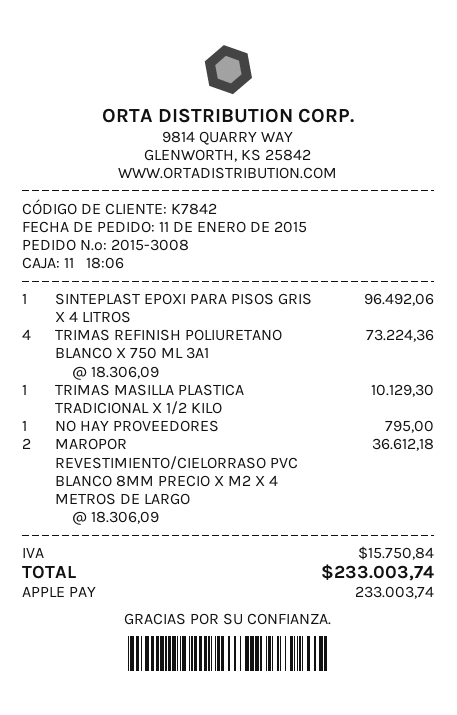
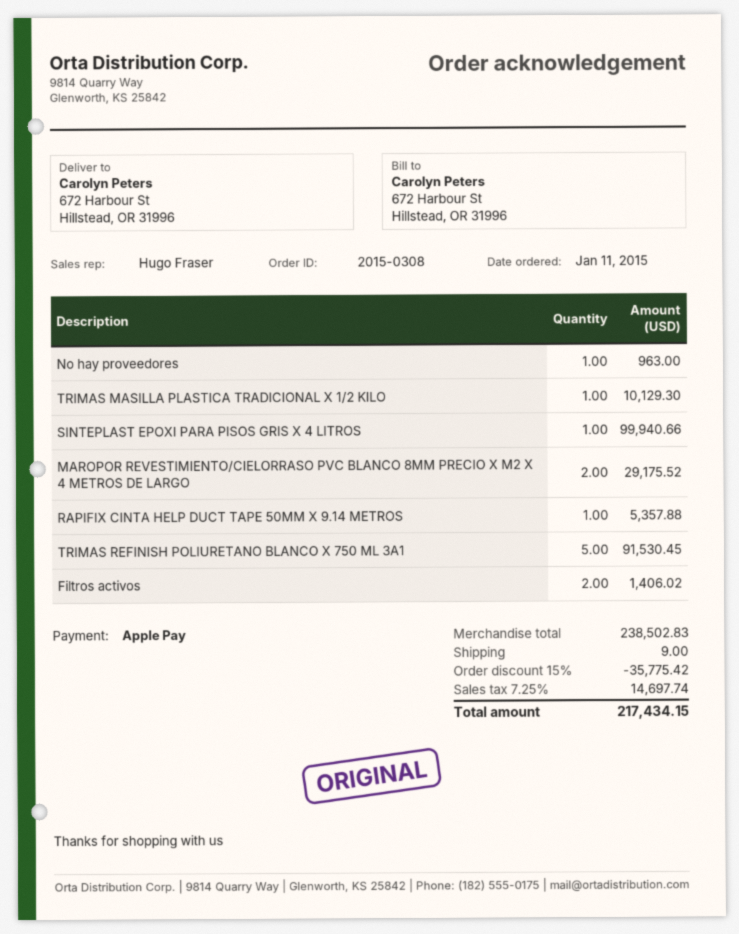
order number: 2015-3008 -> 2015-0308
SINTEPLAST EPOXI PARA PISOS GRIS X 4 LITROS: 1 for 96492.06 -> 1 for 99940.66
TRIMAS REFINISH POLIURETANO BLANCO X 750 ML 3A1: 4 for 73224.36 -> 5 for 91530.45
NO HAY PROVEEDORES: 1 for 795.00 -> 1 for 963.00
MAROPOR REVESTIMIENTO/CIELORRASO PVC BLANCO 8MM PRECIO X M2 X 4 METROS DE LARGO: 2 for 36612.18 -> 2 for 29175.52
RAPIFIX CINTA HELP DUCT TAPE 50MM X 9.14 METROS: none -> 1 for 5357.88
Filtros activos: none -> 2 for 1406.02
discount: none -> 15% = 35775.42
shipping: none -> 9.00
tax: 15750.84 -> 14697.74
total: 233003.74 -> 217434.15

